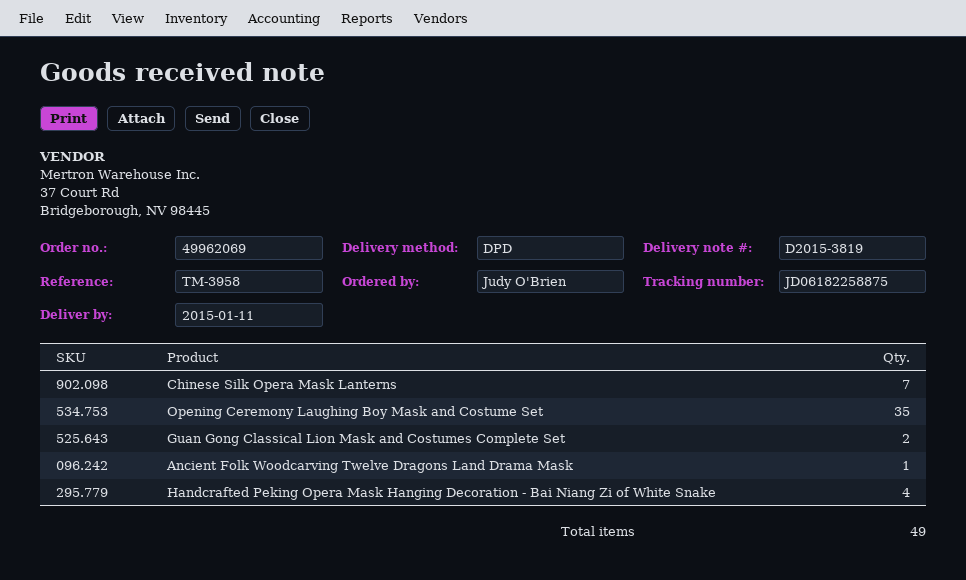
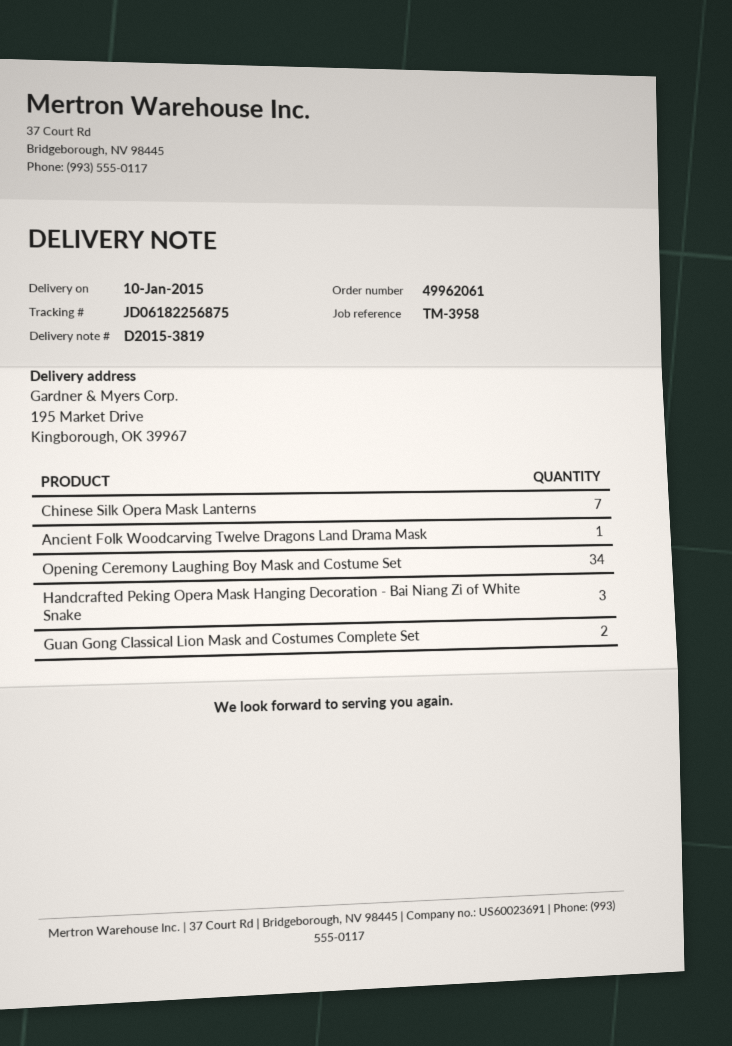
order number: 49962069 -> 49962061
delivery date: 2015-01-11 -> 2015-01-10
tracking number: JD06182258875 -> JD06182256875
Opening Ceremony Laughing Boy Mask and Costume Set: 35 -> 34
Handcrafted Peking Opera Mask Hanging Decoration - Bai Niang Zi of White Snake: 4 -> 3

